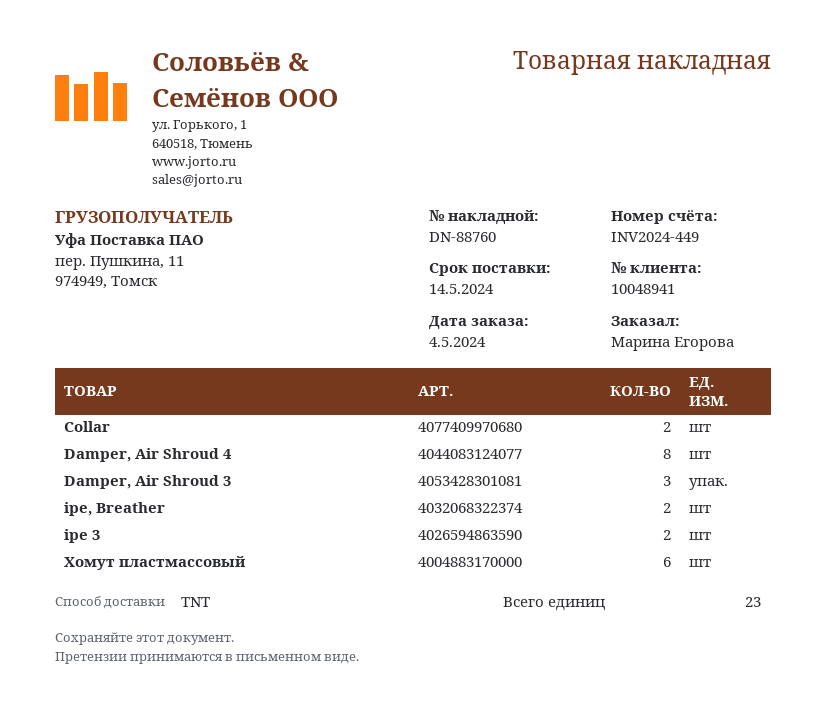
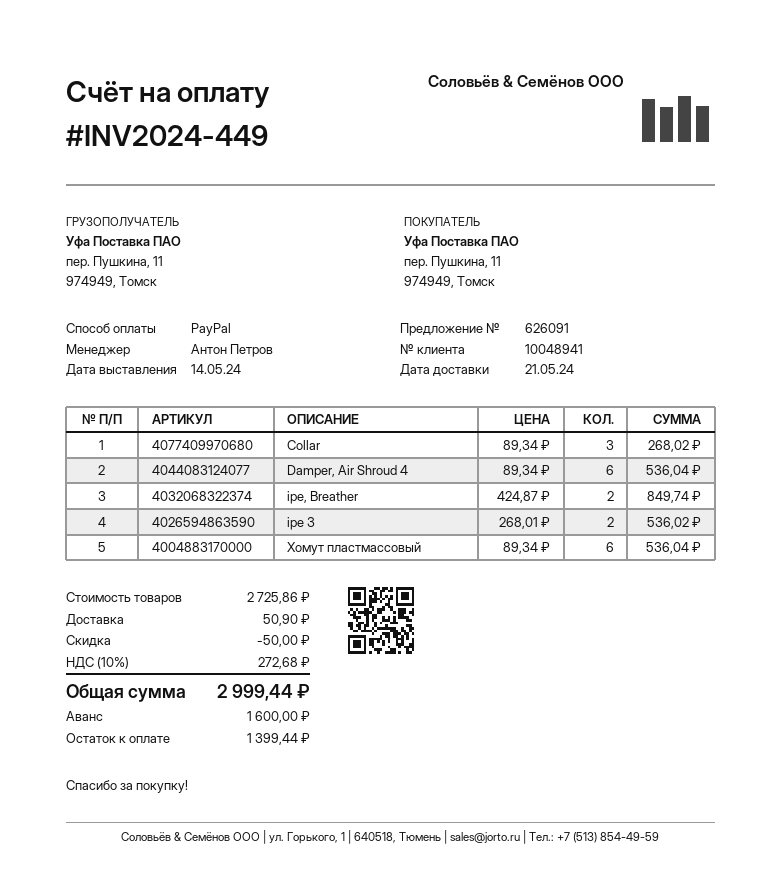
delivery date: 2024-05-14 -> 2024-05-21
Collar: 2 -> 3
Damper, Air Shroud 4: 8 -> 6
Damper, Air Shroud 3: 3 -> none

